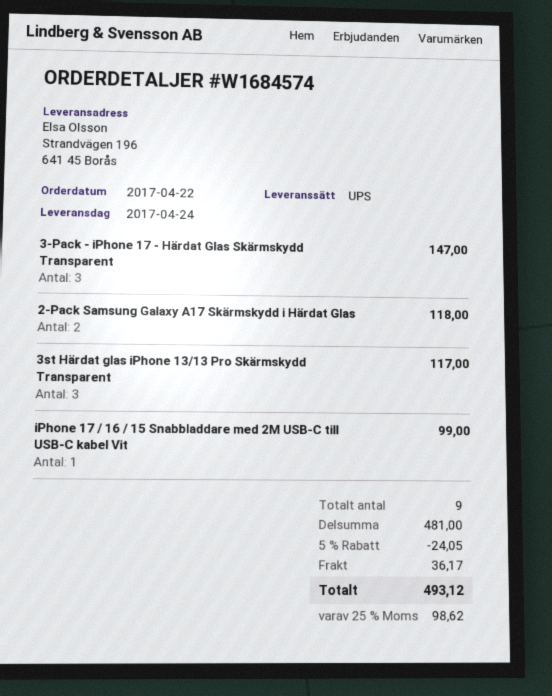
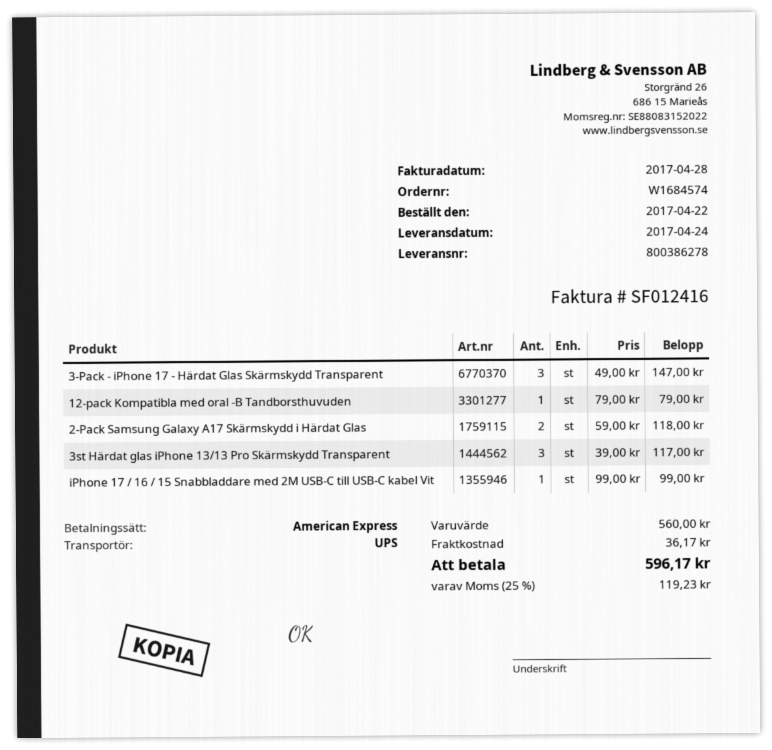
12-pack Kompatibla med oral -B Tandborsthuvuden: none -> 1 for 79.00
subtotal: 481.00 -> 560.00
discount: 5% = 24.05 -> none
tax: 25% = 98.62 -> 25% = 119.23
total: 493.12 -> 596.17

